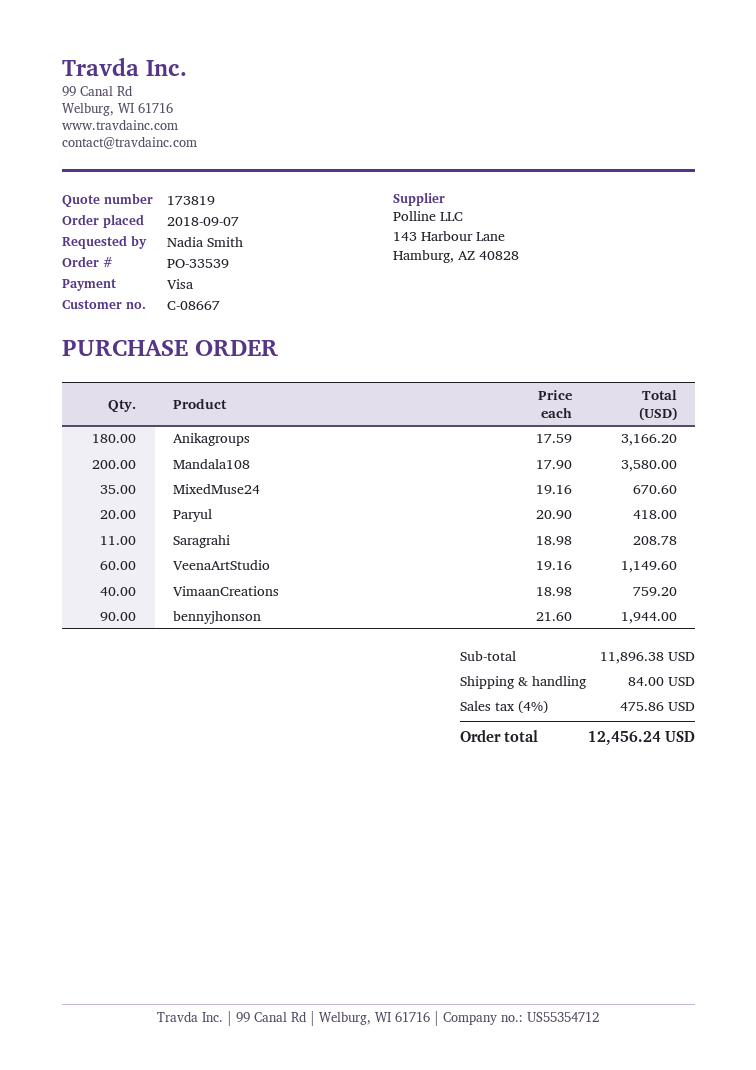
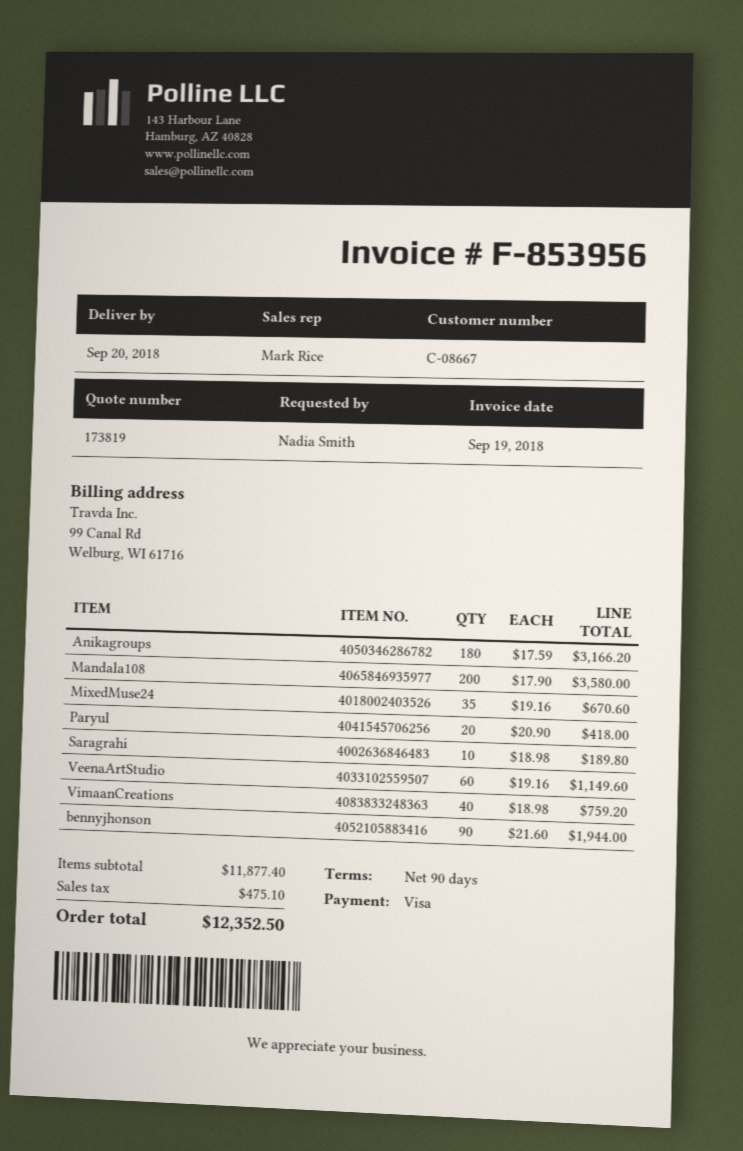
Saragrahi: 11 x 18.98 = 208.78 -> 10 x 18.98 = 189.80
subtotal: 11896.38 -> 11877.40
shipping: 84.00 -> none
tax: 475.86 -> 475.10
total: 12456.24 -> 12352.50

